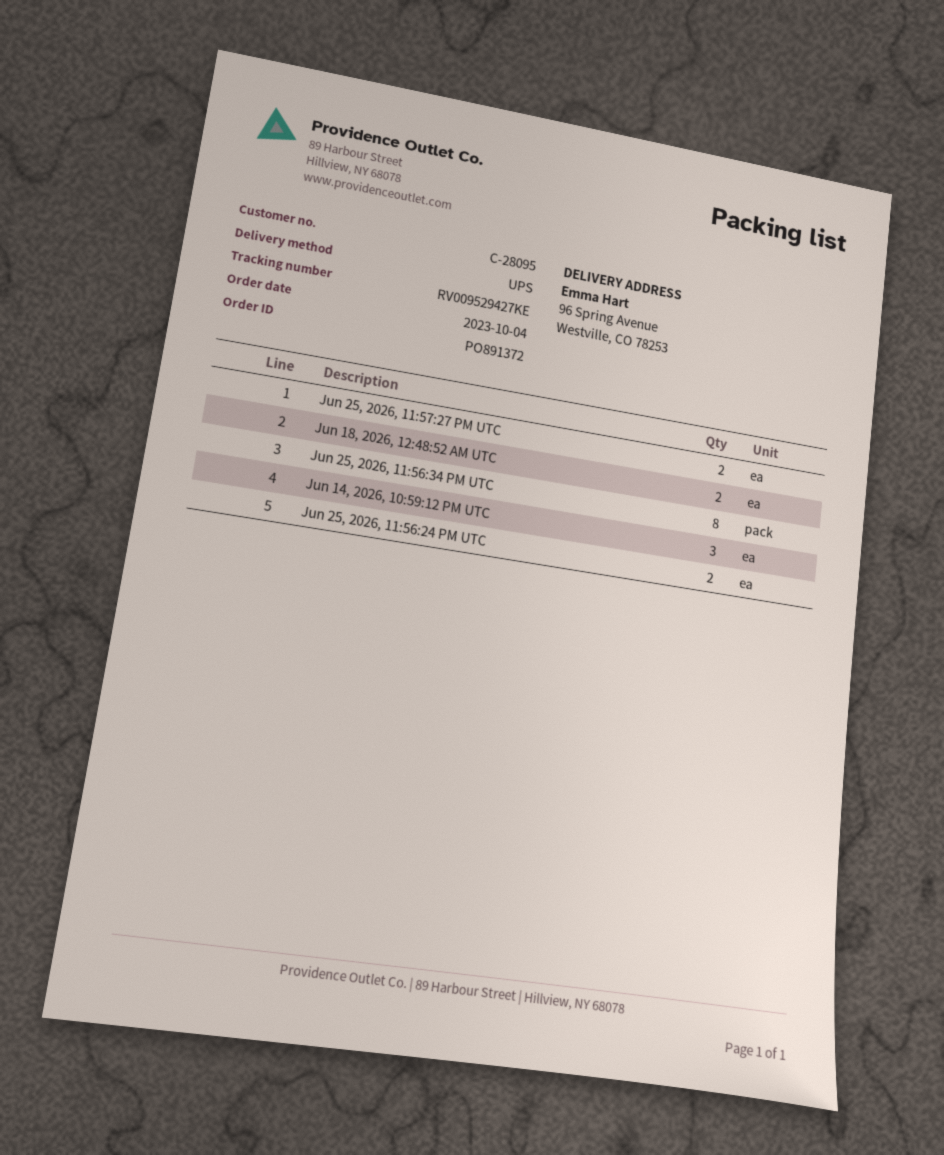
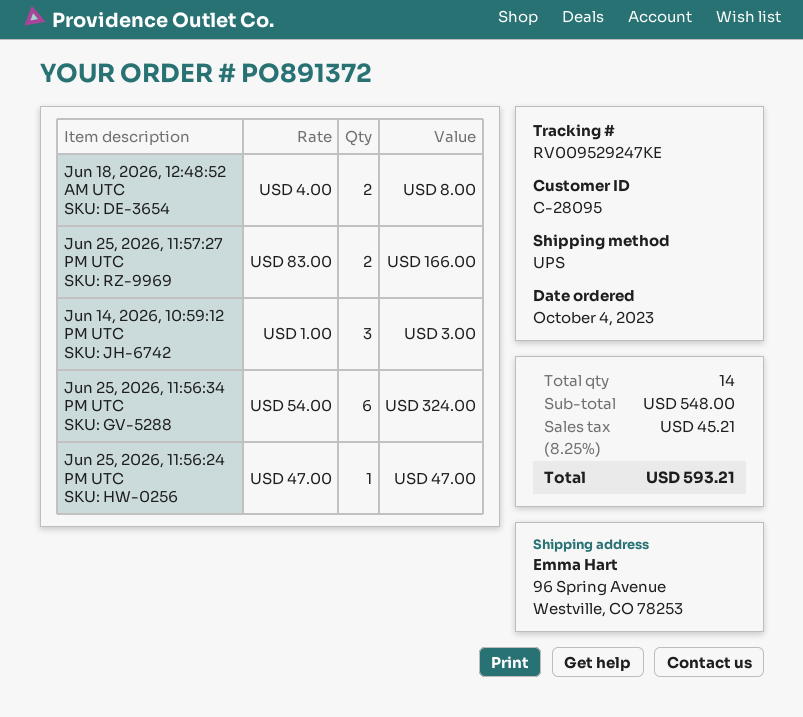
tracking number: RV009529427KE -> RV009529247KE
Jun 25, 2026, 11:56:34 PM UTC: 8 -> 6
Jun 25, 2026, 11:56:24 PM UTC: 2 -> 1

